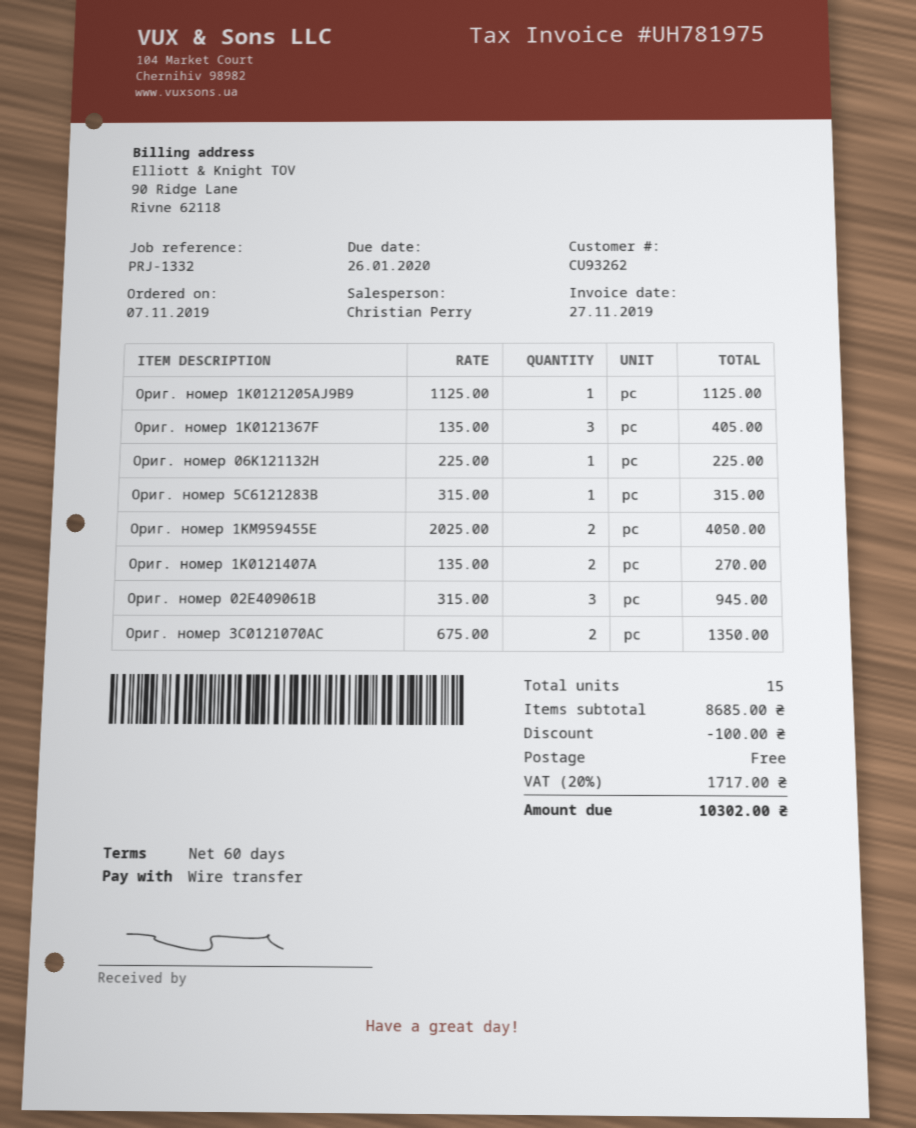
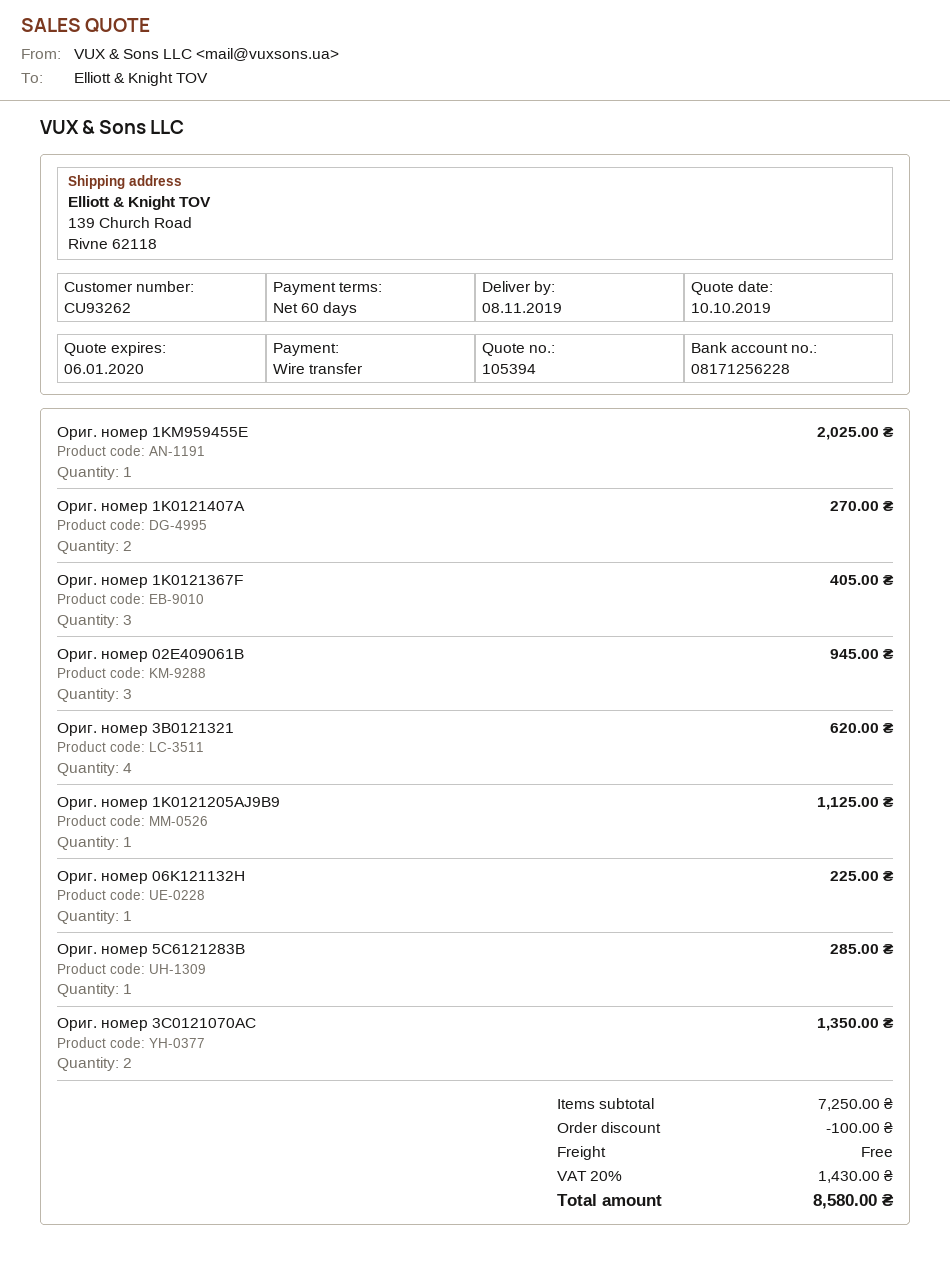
Ориг. номер 5C6121283B: 1 for 315.00 -> 1 for 285.00
Ориг. номер 1KM959455E: 2 for 4050.00 -> 1 for 2025.00
Ориг. номер 3B0121321: none -> 4 for 620.00
subtotal: 8685.00 -> 7250.00
tax: 20% = 1717.00 -> 20% = 1430.00
total: 10302.00 -> 8580.00

